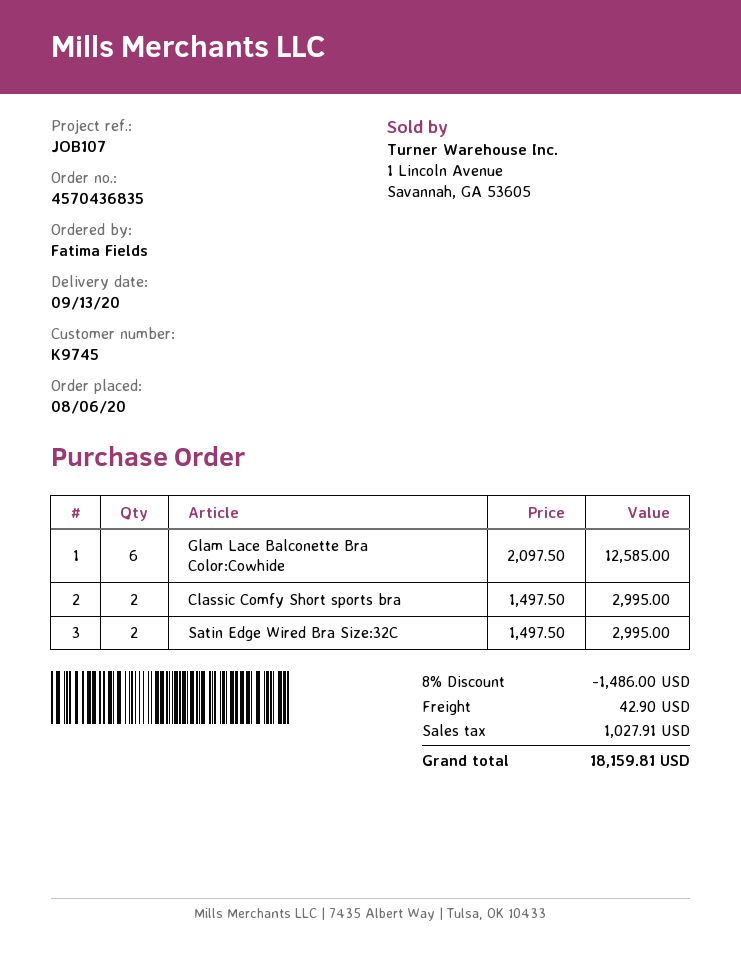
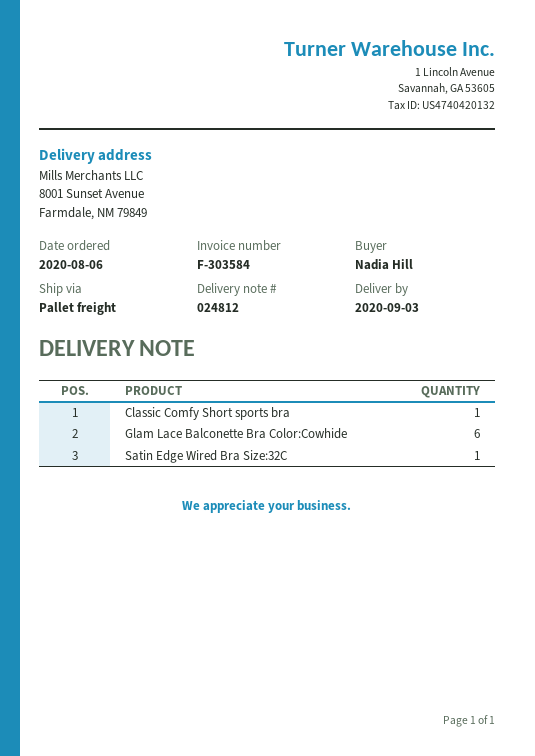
delivery date: 2020-09-13 -> 2020-09-03
ordered by: Fatima Fields -> Nadia Hill
Classic Comfy Short sports bra: 2 -> 1
Satin Edge Wired Bra Size:32C: 2 -> 1

